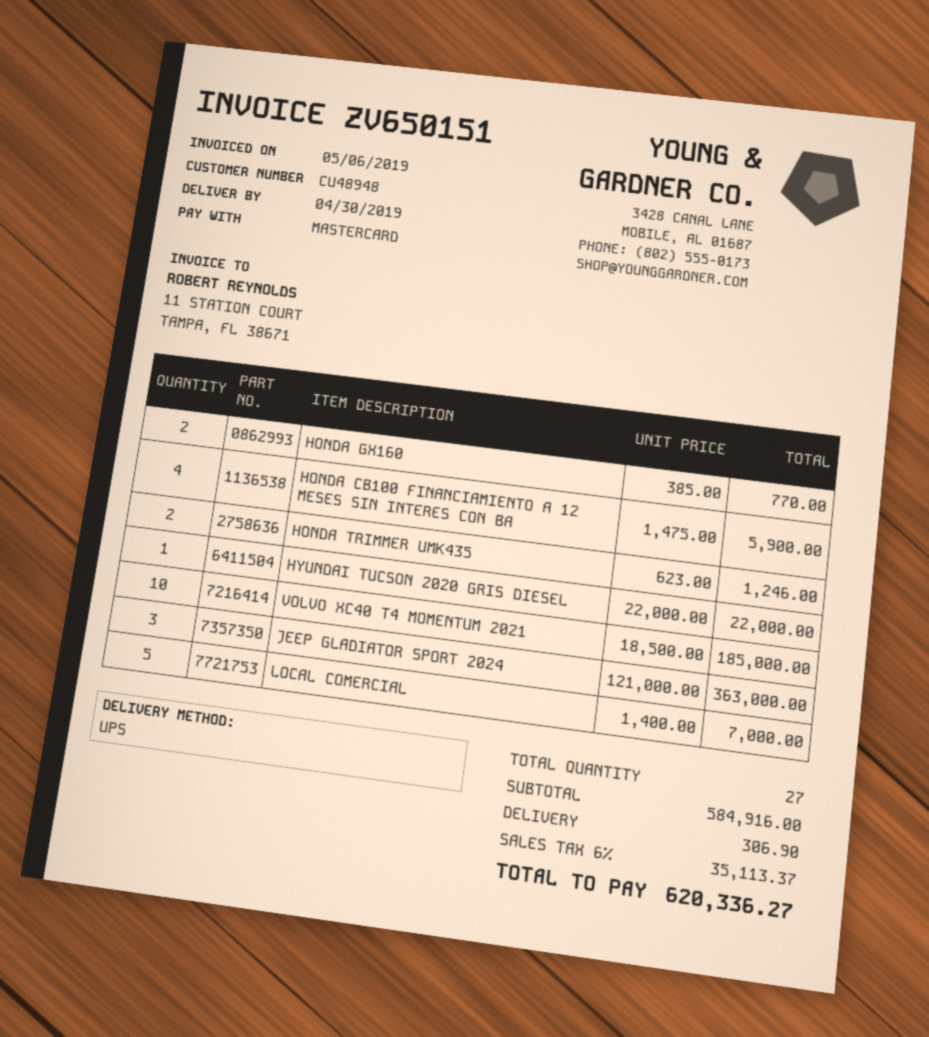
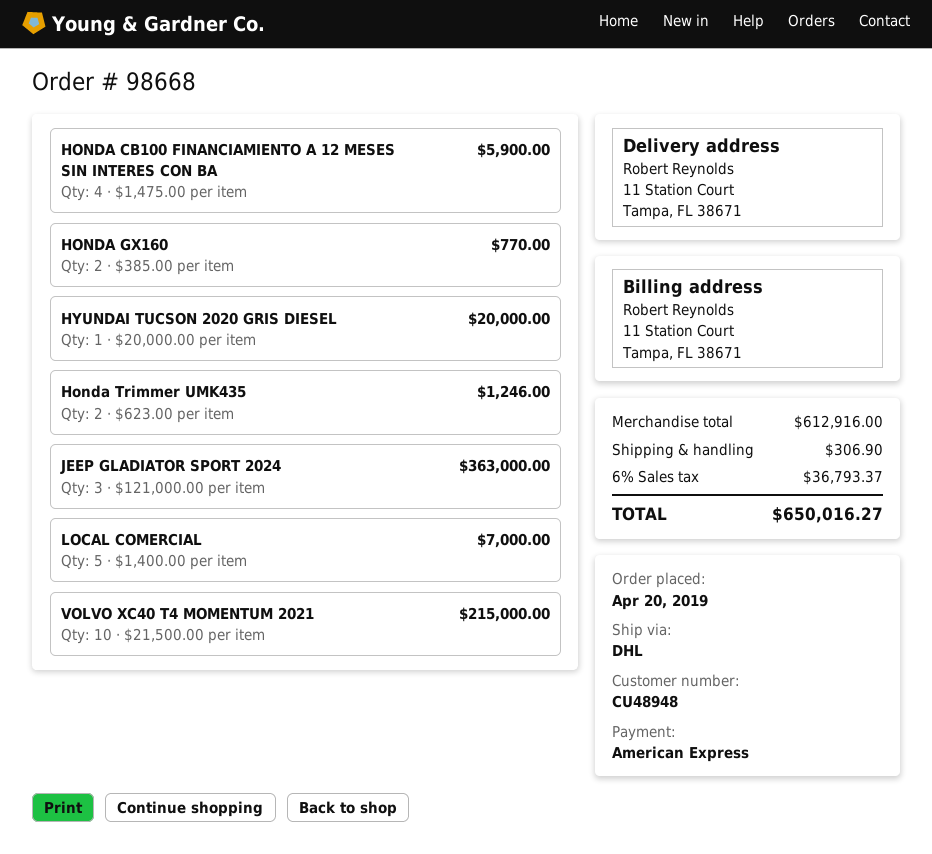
payment method: Mastercard -> American Express
shipping method: UPS -> DHL
HYUNDAI TUCSON 2020 GRIS DIESEL: 1 x 22000.00 = 22000.00 -> 1 x 20000.00 = 20000.00
VOLVO XC40 T4 MOMENTUM 2021: 10 x 18500.00 = 185000.00 -> 10 x 21500.00 = 215000.00
subtotal: 584916.00 -> 612916.00
tax: 6% = 35113.37 -> 6% = 36793.37
total: 620336.27 -> 650016.27

